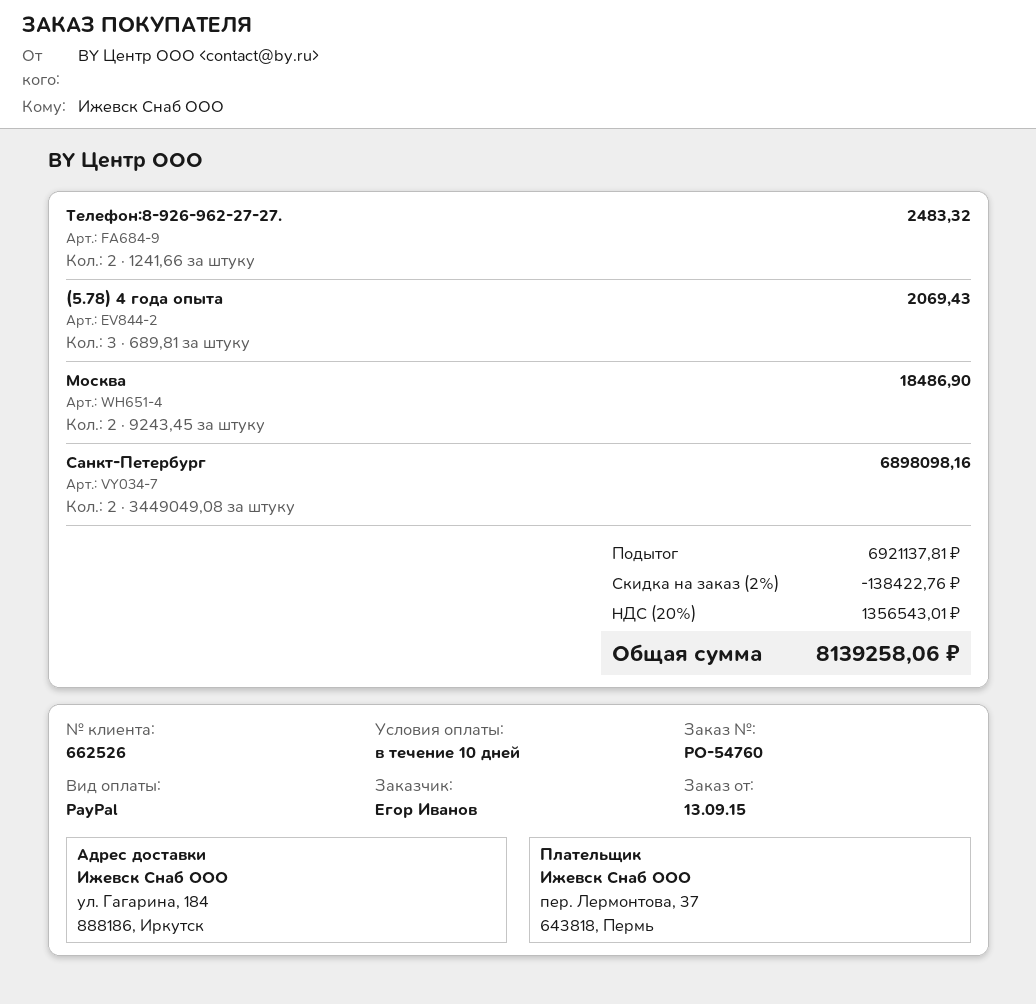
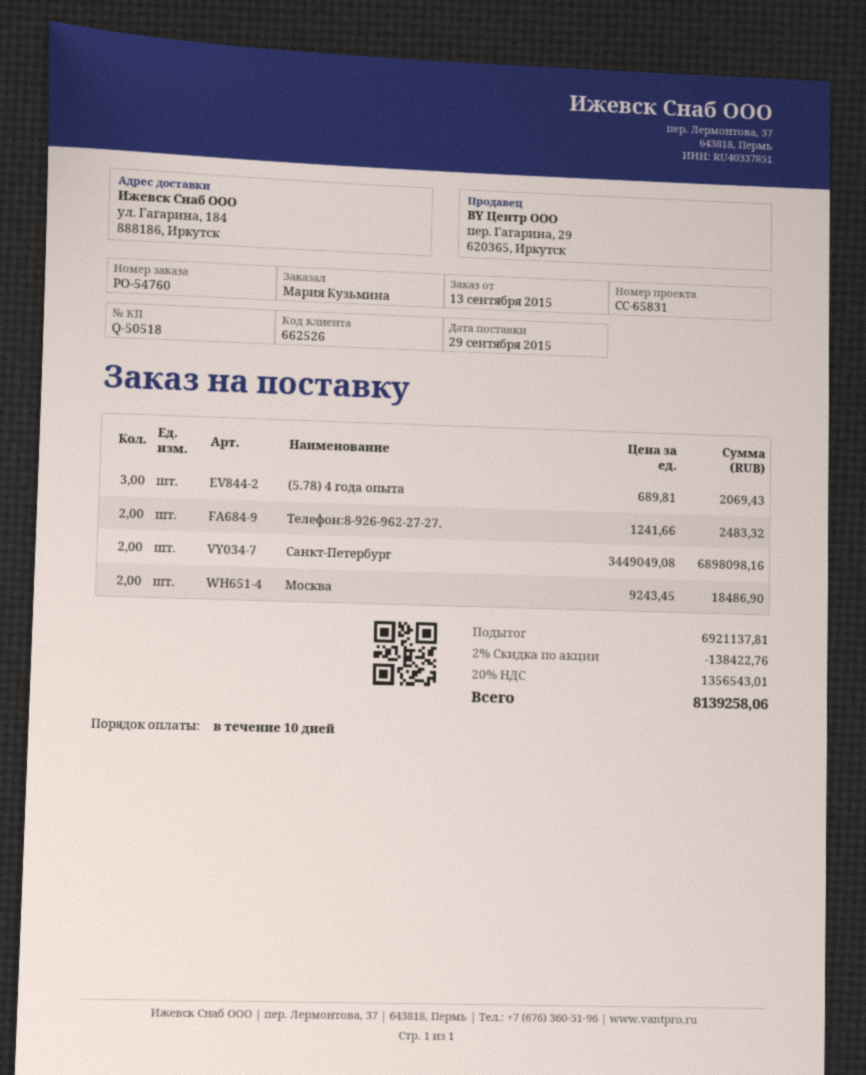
ordered by: Егор Иванов -> Мария Кузьмина

